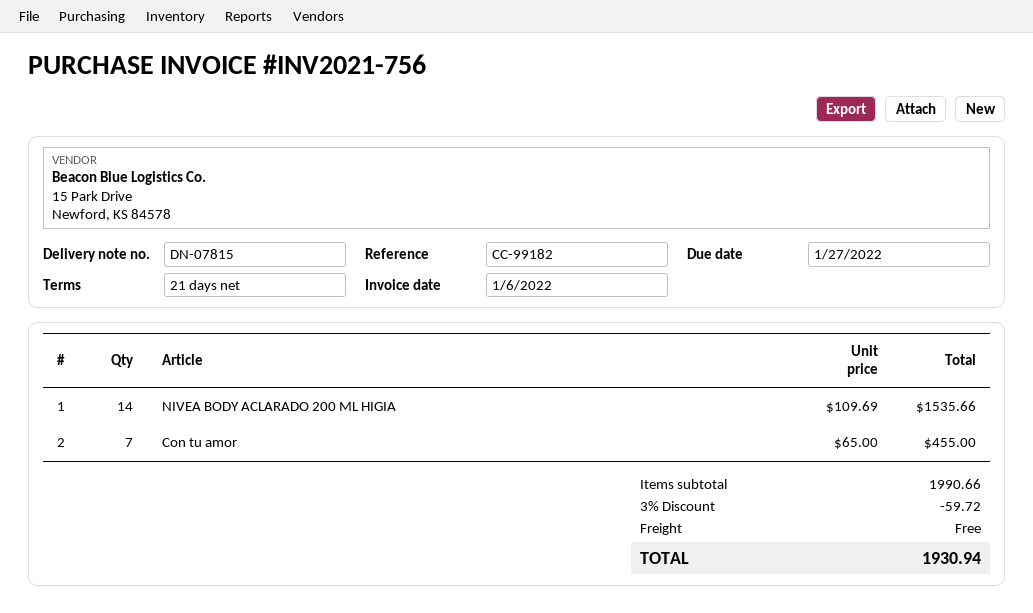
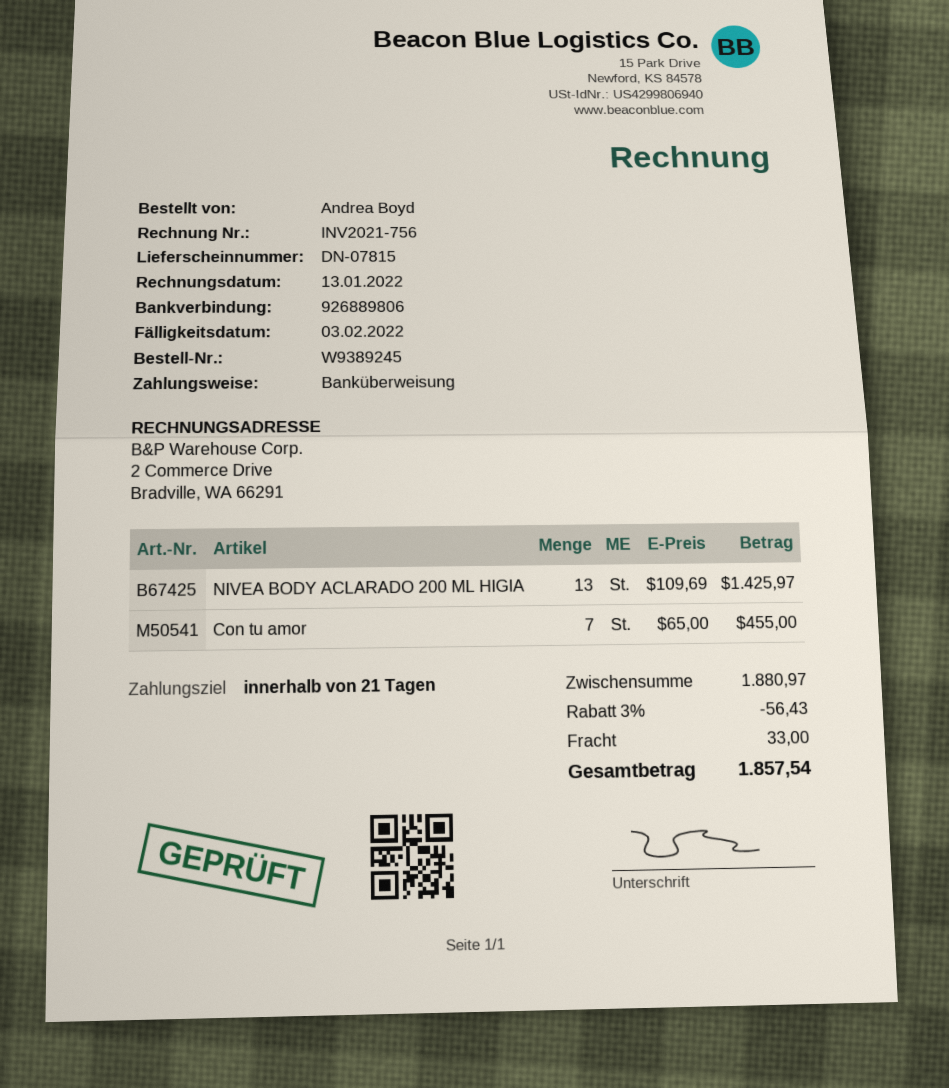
invoice date: 2022-01-06 -> 2022-01-13
due date: 2022-01-27 -> 2022-02-03
NIVEA BODY ACLARADO 200 ML HIGIA: 14 x 109.69 = 1535.66 -> 13 x 109.69 = 1425.97
subtotal: 1990.66 -> 1880.97
discount: 3% = 59.72 -> 3% = 56.43
shipping: 0.00 -> 33.00
total: 1930.94 -> 1857.54

